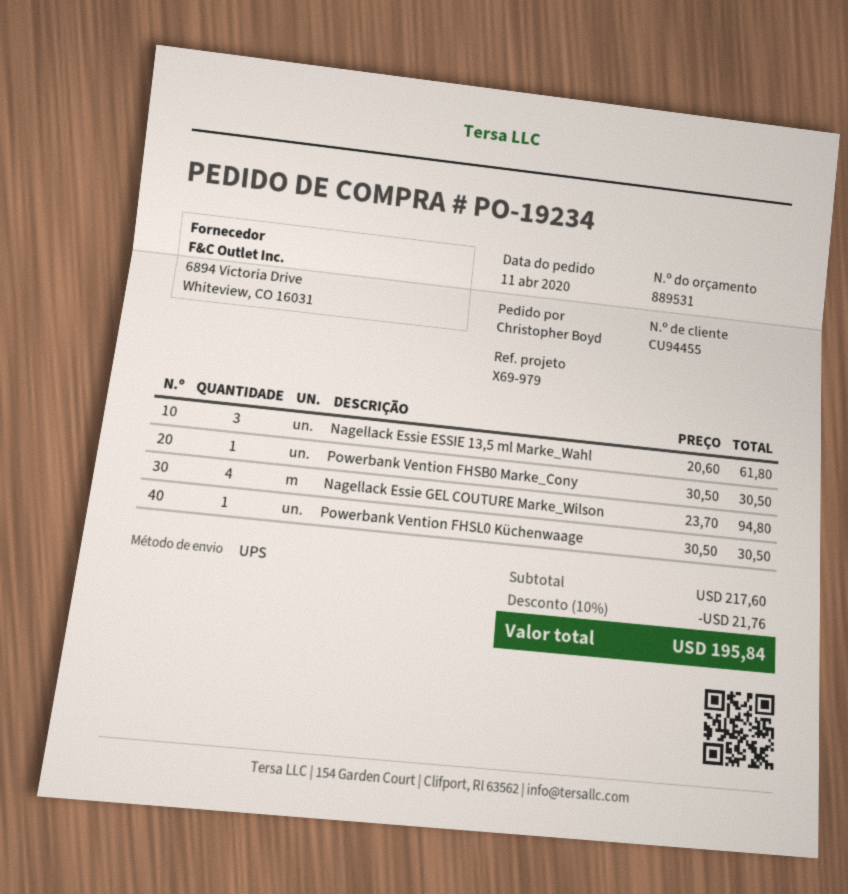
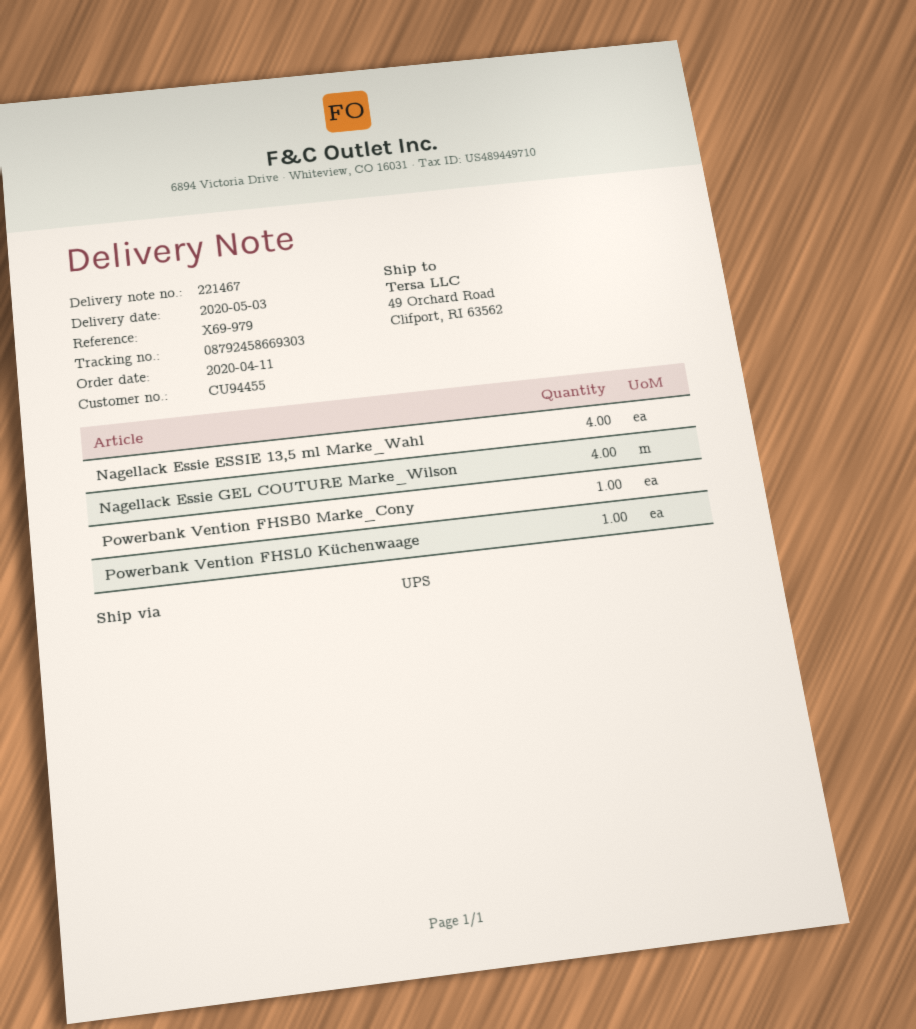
Nagellack Essie ESSIE 13,5 ml Marke_Wahl: 3 -> 4

